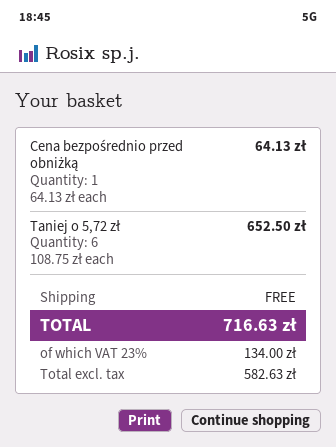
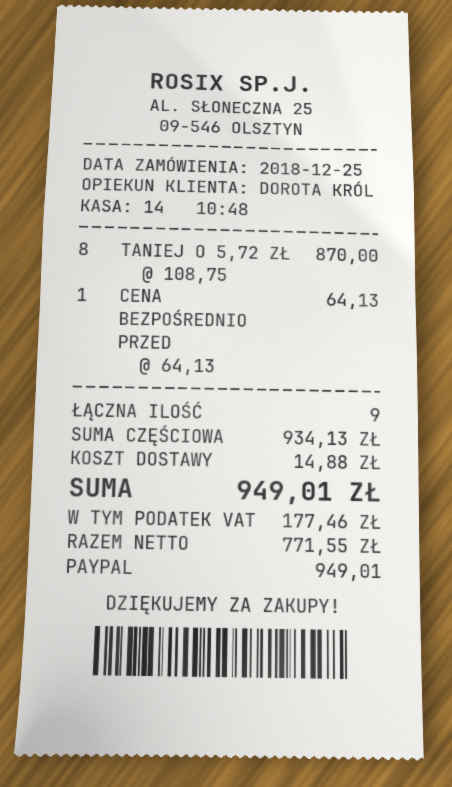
Taniej o 5,72 zł: 6 x 108.75 = 652.50 -> 8 x 108.75 = 870.00
shipping: 0.00 -> 14.88
net: 582.63 -> 771.55
tax: 134.00 -> 177.46
total: 716.63 -> 949.01

